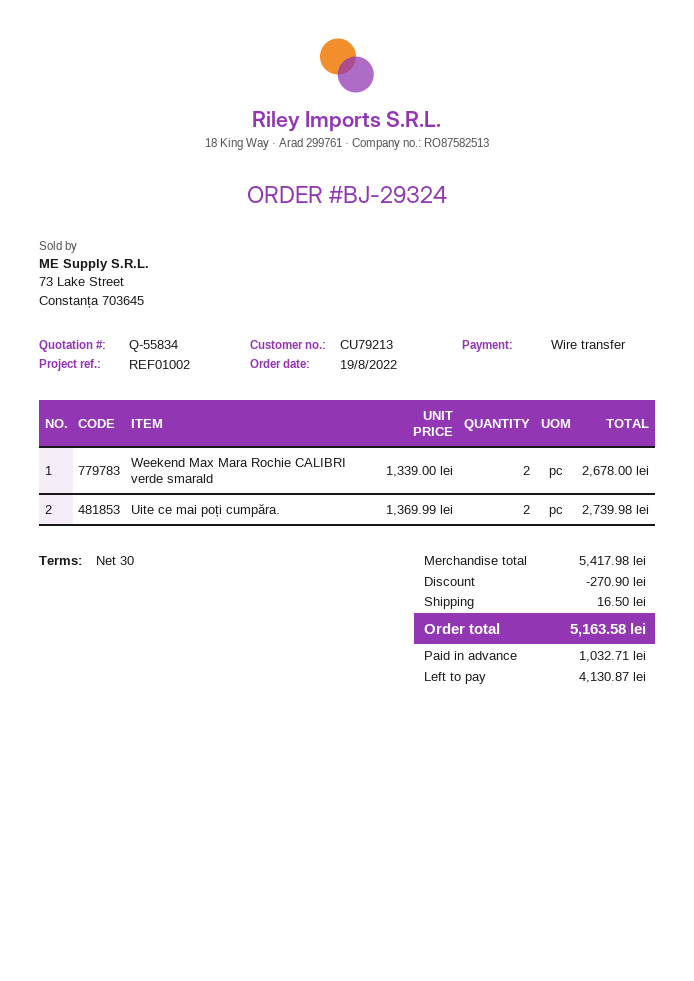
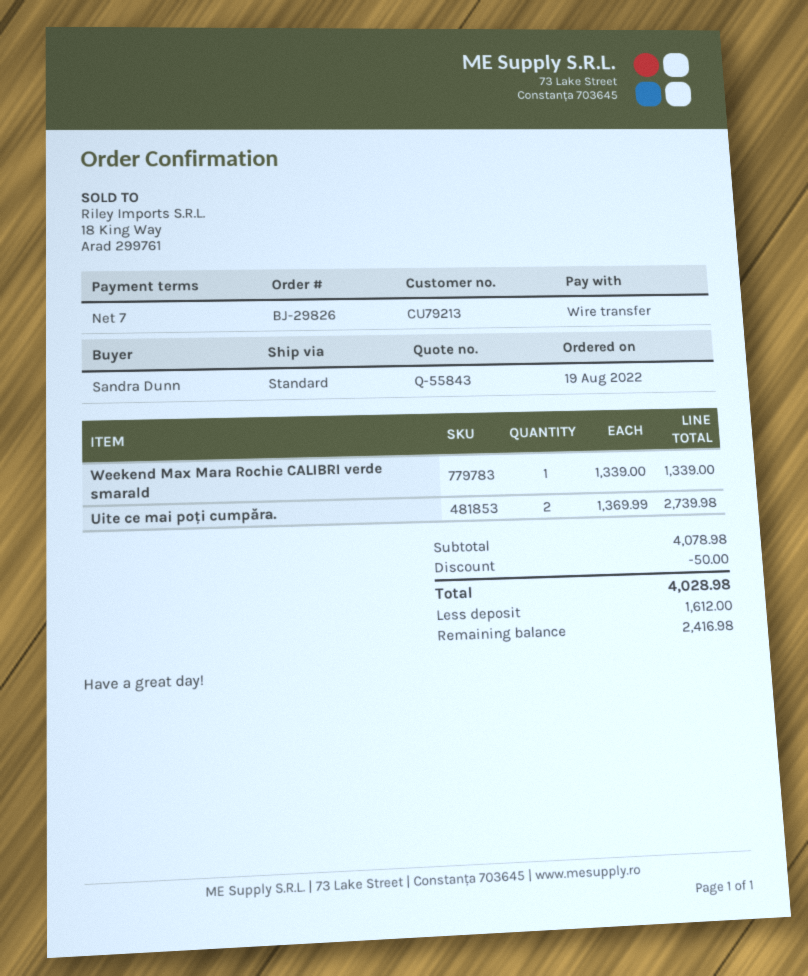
quote number: Q-55834 -> Q-55843
order number: BJ-29324 -> BJ-29826
payment terms: 30 days -> 7 days
Weekend Max Mara Rochie CALIBRI verde smarald: 2 x 1339.00 = 2678.00 -> 1 x 1339.00 = 1339.00
subtotal: 5417.98 -> 4078.98
discount: 270.90 -> 50.00
shipping: 16.50 -> none
total: 5163.58 -> 4028.98
deposit: 1032.71 -> 1612.00
balance: 4130.87 -> 2416.98

